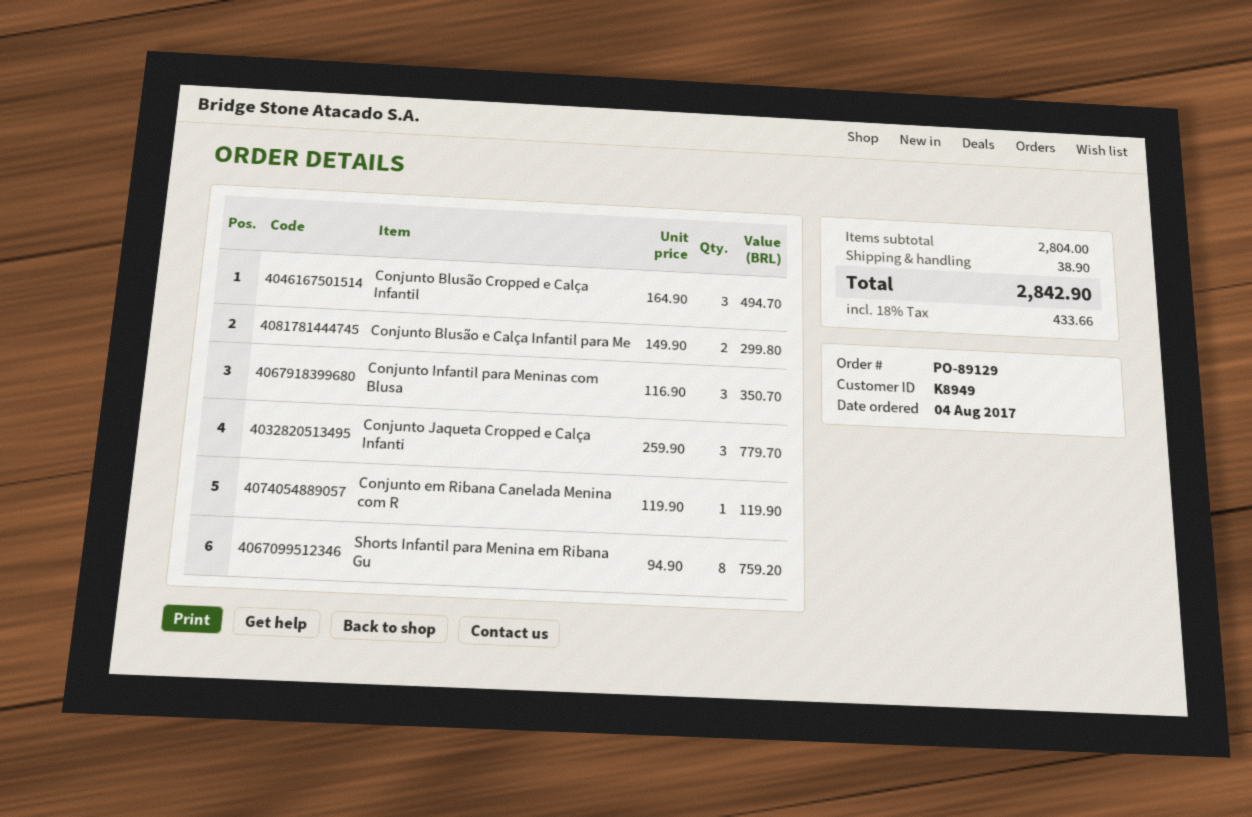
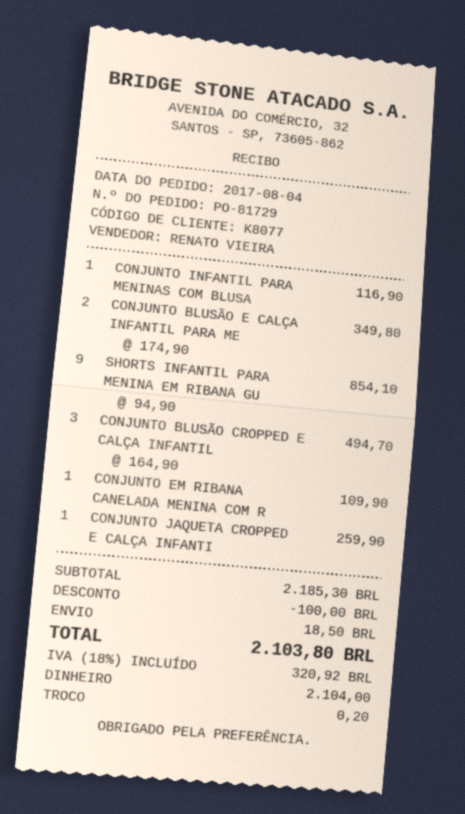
order number: PO-89129 -> PO-81729
customer number: K8949 -> K8077
Conjunto Blusão e Calça Infantil para Me: 2 x 149.90 = 299.80 -> 2 x 174.90 = 349.80
Conjunto Infantil para Meninas com Blusa: 3 x 116.90 = 350.70 -> 1 x 116.90 = 116.90
Conjunto Jaqueta Cropped e Calça Infanti: 3 x 259.90 = 779.70 -> 1 x 259.90 = 259.90
Conjunto em Ribana Canelada Menina com R: 1 x 119.90 = 119.90 -> 1 x 109.90 = 109.90
Shorts Infantil para Menina em Ribana Gu: 8 x 94.90 = 759.20 -> 9 x 94.90 = 854.10
subtotal: 2804.00 -> 2185.30
discount: none -> 100.00
shipping: 38.90 -> 18.50
tax: 18% = 433.66 -> 18% = 320.92
total: 2842.90 -> 2103.80

